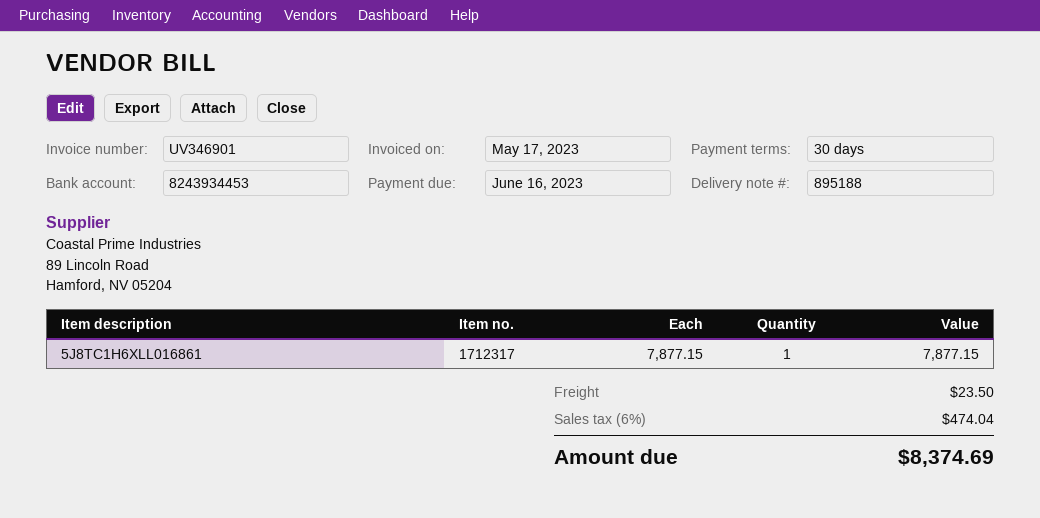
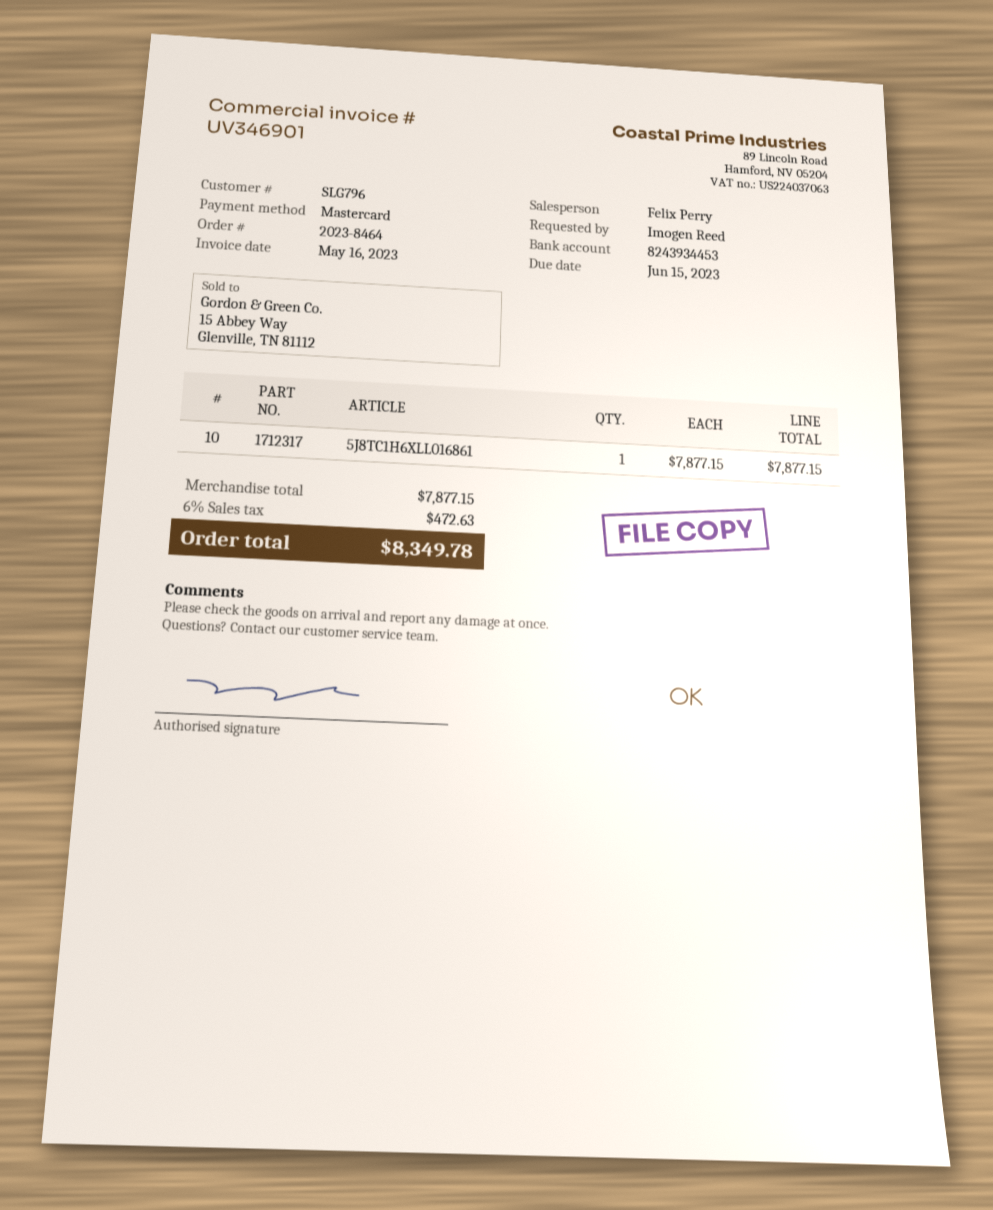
invoice date: 2023-05-17 -> 2023-05-16
due date: 2023-06-16 -> 2023-06-15
shipping: 23.50 -> none
tax: 6% = 474.04 -> 6% = 472.63
total: 8374.69 -> 8349.78

